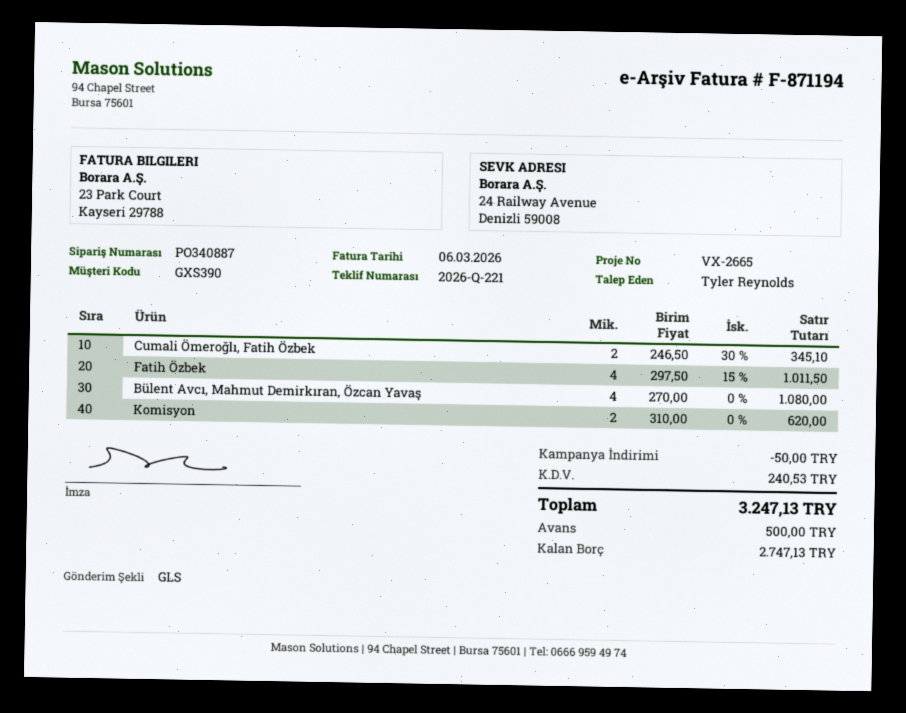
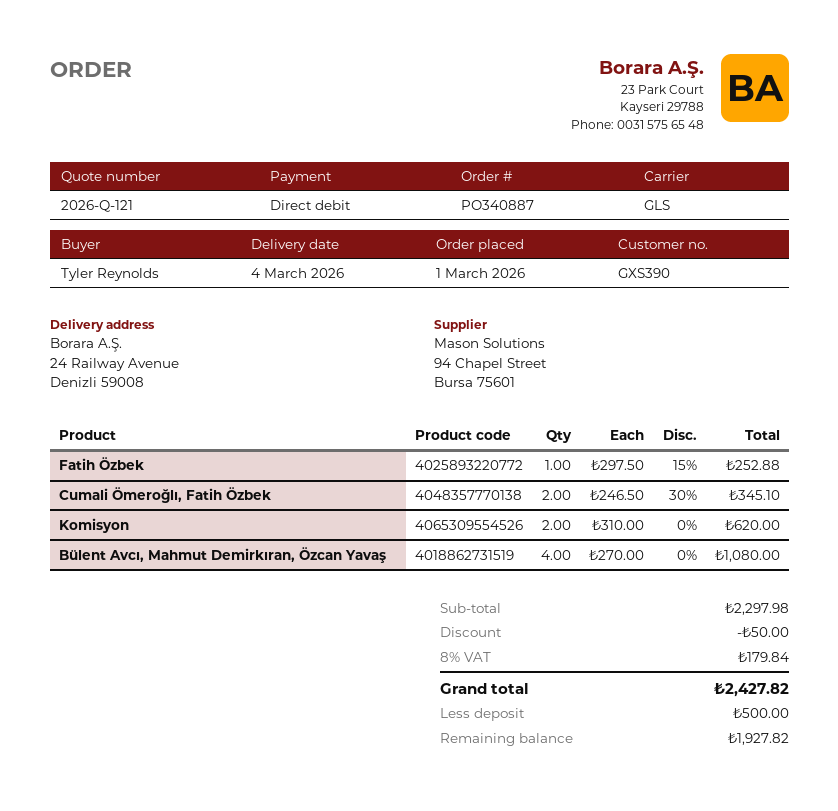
quote number: 2026-Q-221 -> 2026-Q-121
Fatih Özbek: 4 x 297.50 - 15% = 1011.50 -> 1 x 297.50 - 15% = 252.88
tax: 240.53 -> 179.84
total: 3247.13 -> 2427.82
balance: 2747.13 -> 1927.82

